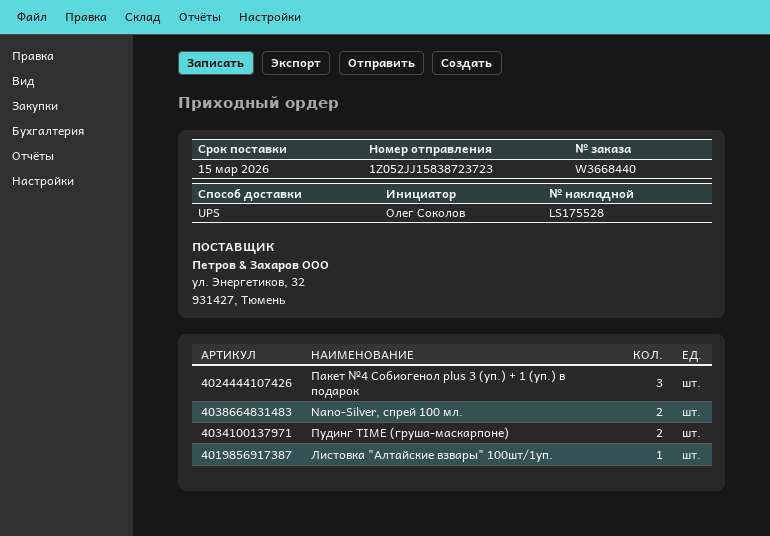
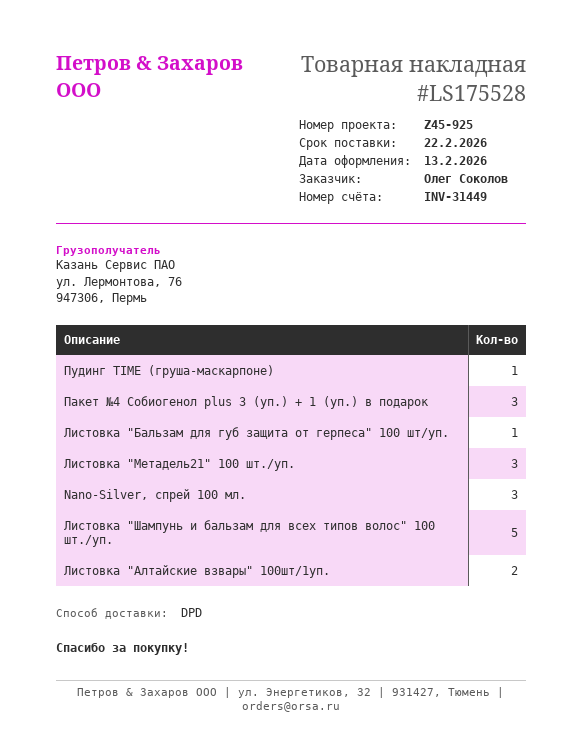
delivery date: 2026-03-15 -> 2026-02-22
shipping method: UPS -> DPD
Nano-Silver, спрей 100 мл.: 2 -> 3
Пудинг TIME (груша-маскарпоне): 2 -> 1
Листовка "Алтайские взвары" 100шт/1уп.: 1 -> 2
Листовка "Бальзам для губ защита от герпеса" 100 шт/уп.: none -> 1
Листовка "Метадель21" 100 шт./уп.: none -> 3
Листовка "Шампунь и бальзам для всех типов волос" 100 шт./уп.: none -> 5

